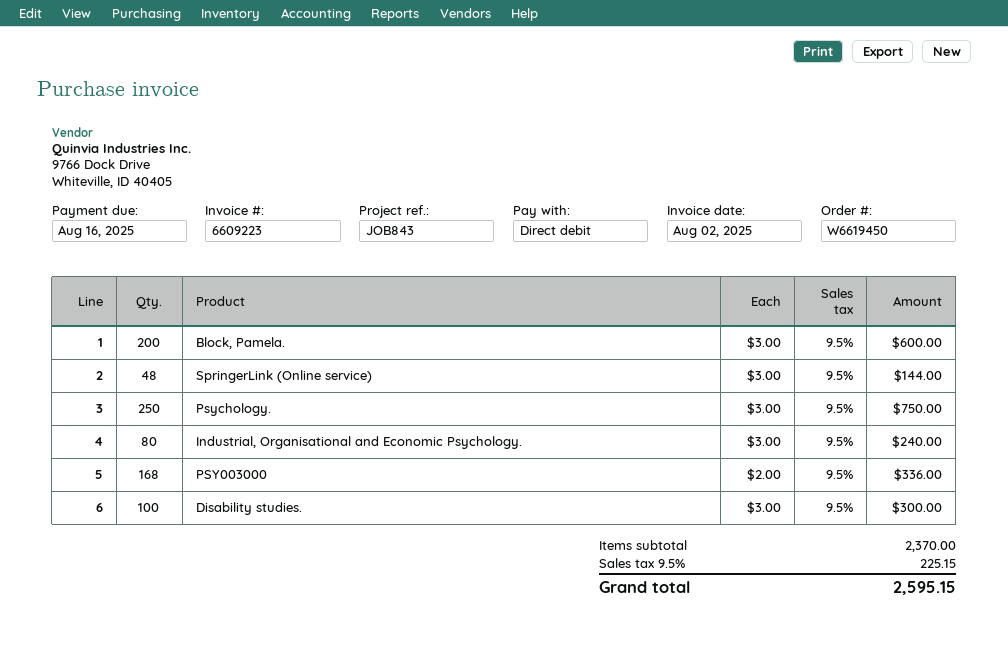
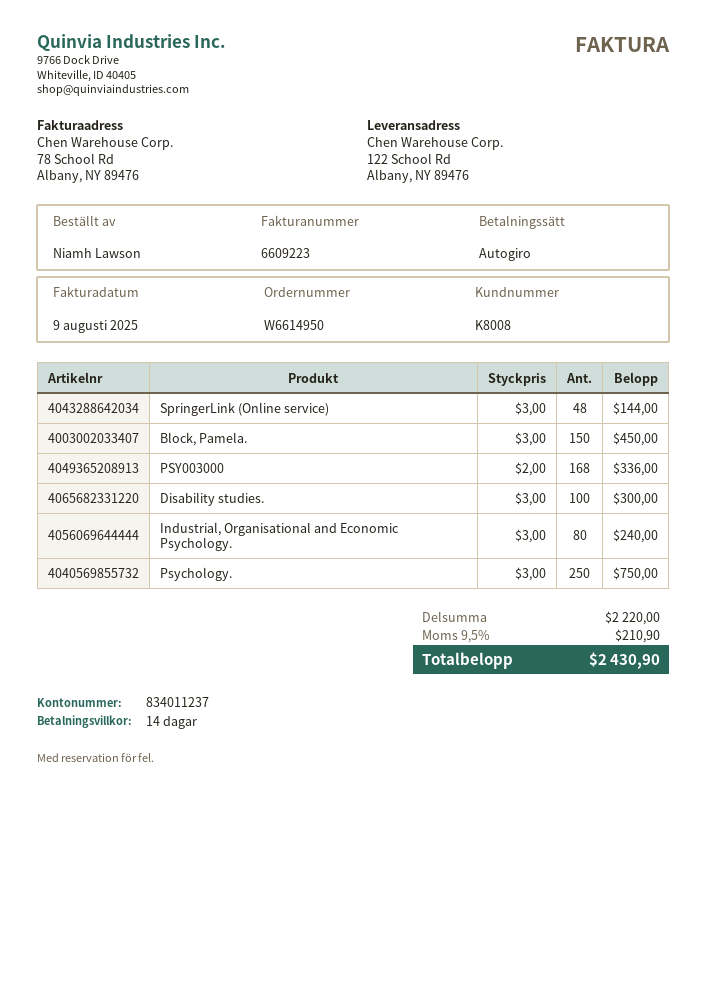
order number: W6619450 -> W6614950
invoice date: 2025-08-02 -> 2025-08-09
Block, Pamela.: 200 x 3.00 = 600.00 -> 150 x 3.00 = 450.00
subtotal: 2370.00 -> 2220.00
tax: 9.5% = 225.15 -> 9.5% = 210.90
total: 2595.15 -> 2430.90

